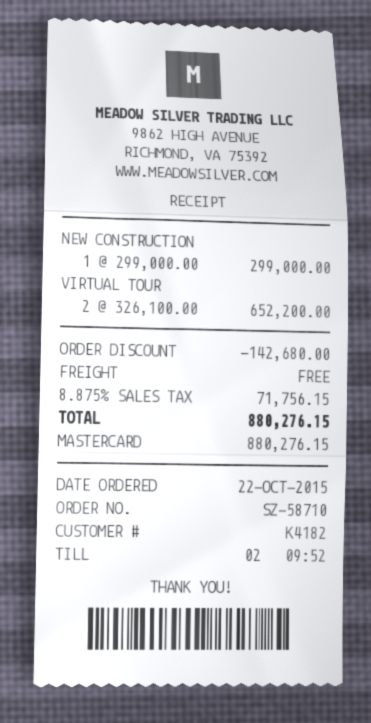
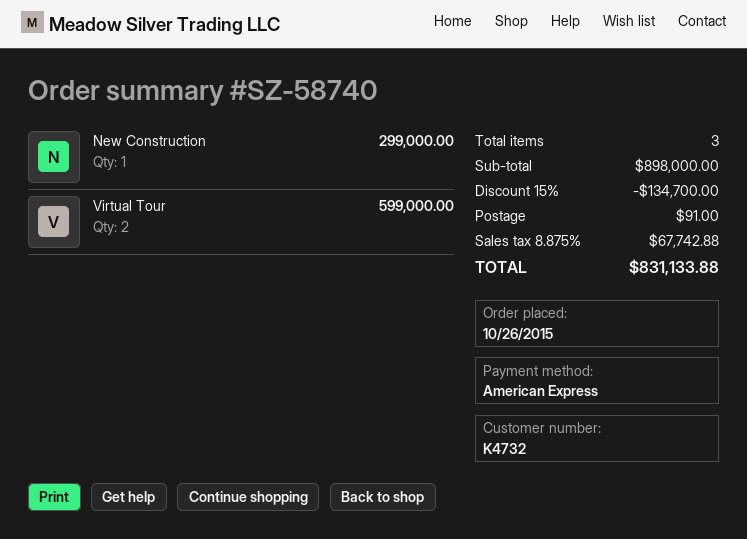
order number: SZ-58710 -> SZ-58740
order date: 2015-10-22 -> 2015-10-26
customer number: K4182 -> K4732
payment method: Mastercard -> American Express
VIRTUAL TOUR: 2 for 652200.00 -> 2 for 599000.00
discount: 142680.00 -> 134700.00
shipping: 0.00 -> 91.00
tax: 8.875% = 71756.15 -> 8.875% = 67742.88
total: 880276.15 -> 831133.88

